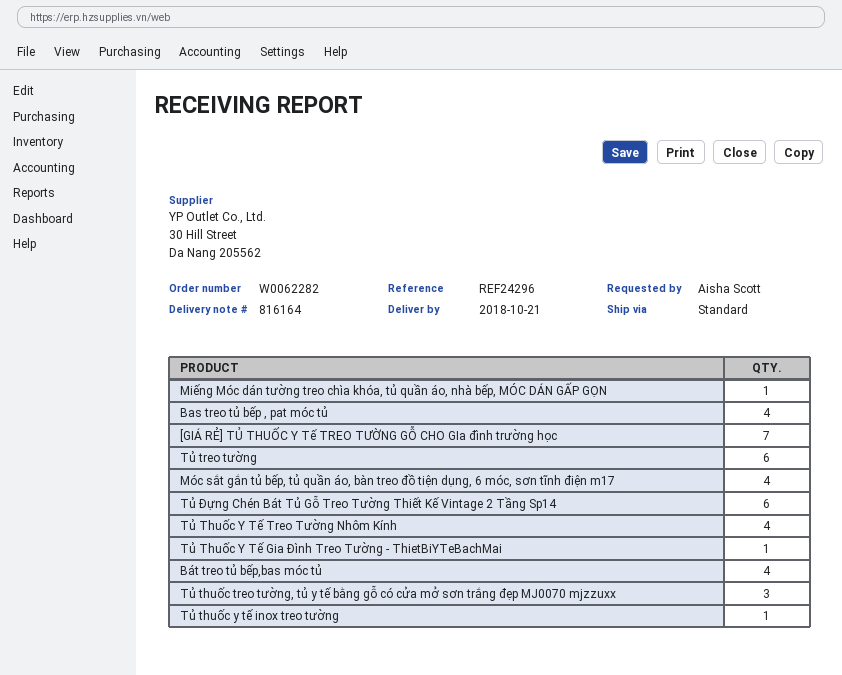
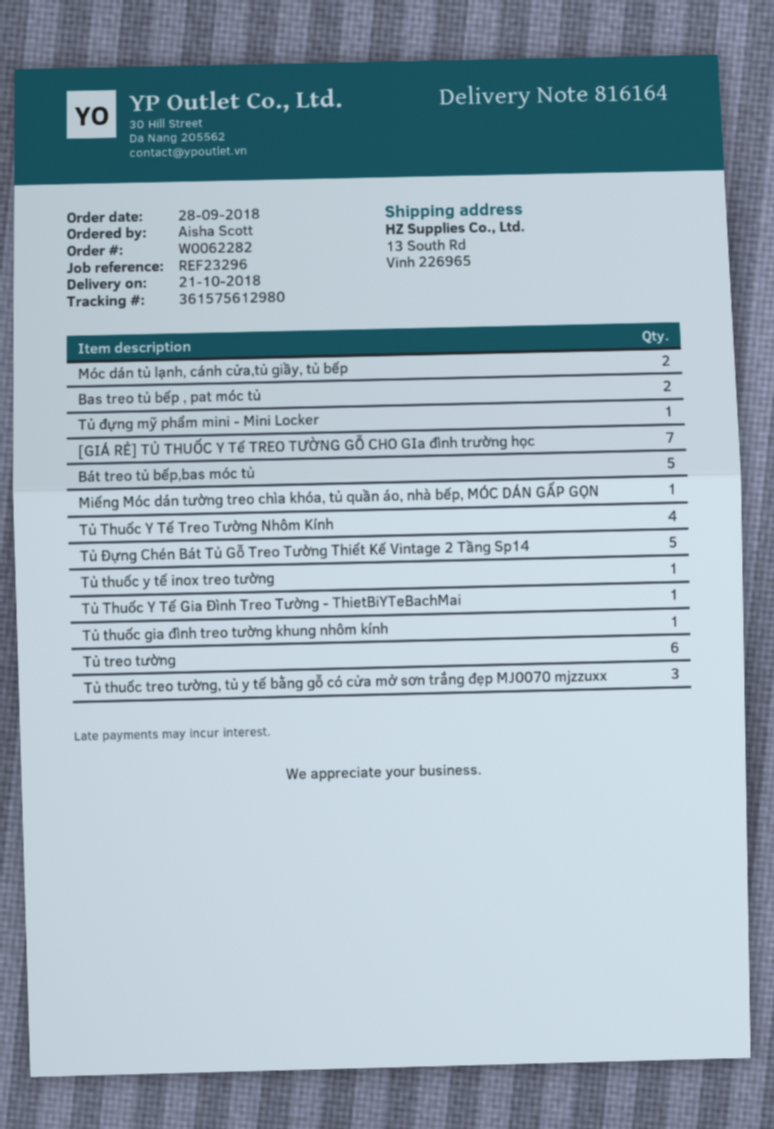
reference: REF24296 -> REF23296
Bas treo tủ bếp , pat móc tủ: 4 -> 2
Móc sắt gắn tủ bếp, tủ quần áo, bàn treo đồ tiện dụng, 6 móc, sơn tĩnh điện m17: 4 -> none
Tủ Đựng Chén Bát Tủ Gỗ Treo Tường Thiết Kế Vintage 2 Tầng Sp14: 6 -> 5
Bát treo tủ bếp,bas móc tủ: 4 -> 5
Móc dán tủ lạnh, cánh cửa,tủ giầy, tủ bếp: none -> 2
Tủ đựng mỹ phẩm mini - Mini Locker: none -> 1
Tủ thuốc gia đình treo tường khung nhôm kính: none -> 1

